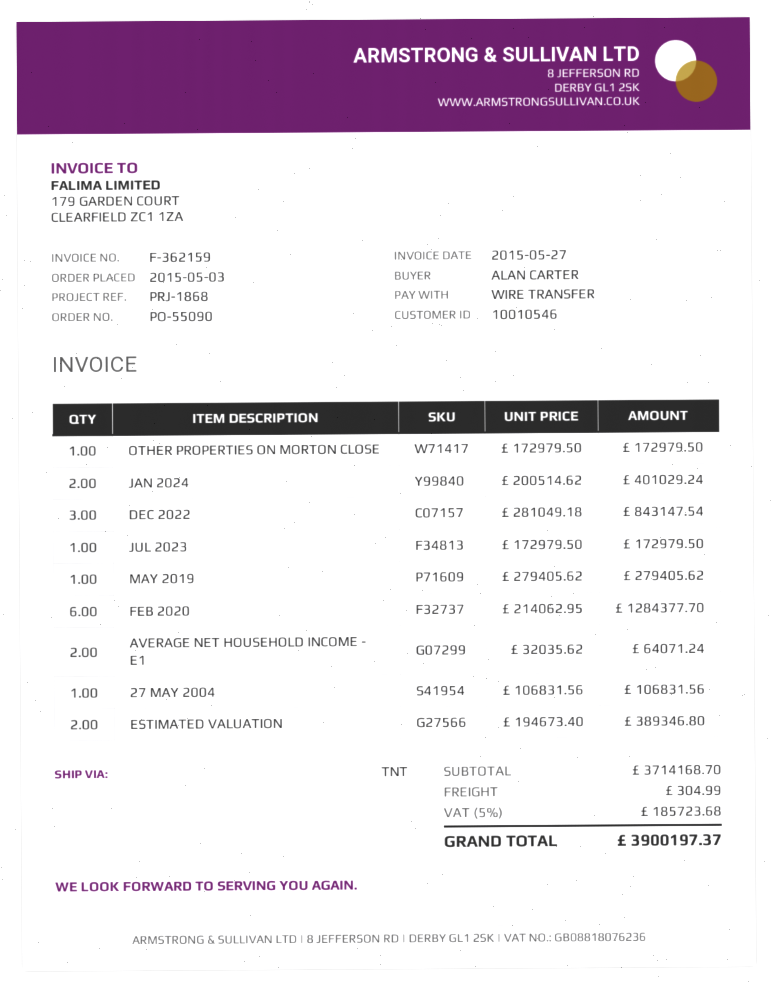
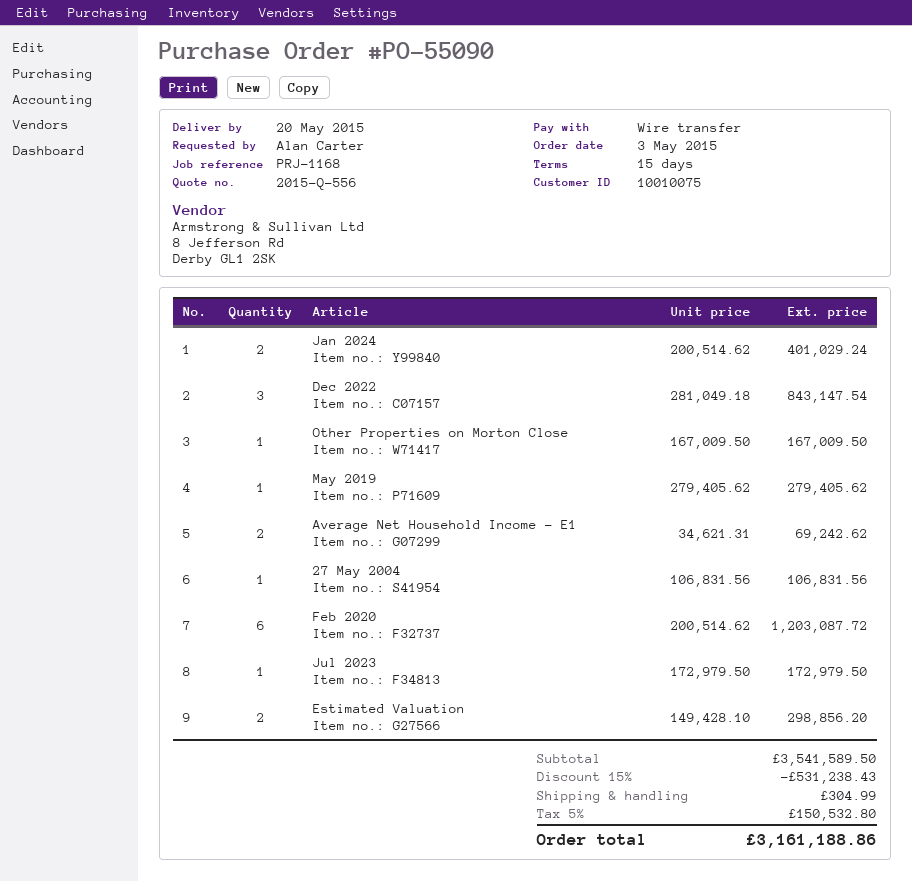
customer number: 10010546 -> 10010075
reference: PRJ-1868 -> PRJ-1168
OTHER PROPERTIES ON MORTON CLOSE: 1 x 172979.50 = 172979.50 -> 1 x 167009.50 = 167009.50
FEB 2020: 6 x 214062.95 = 1284377.70 -> 6 x 200514.62 = 1203087.72
AVERAGE NET HOUSEHOLD INCOME - E1: 2 x 32035.62 = 64071.24 -> 2 x 34621.31 = 69242.62
ESTIMATED VALUATION: 2 x 194673.40 = 389346.80 -> 2 x 149428.10 = 298856.20
subtotal: 3714168.70 -> 3541589.50
discount: none -> 15% = 531238.43
tax: 5% = 185723.68 -> 5% = 150532.80
total: 3900197.37 -> 3161188.86

